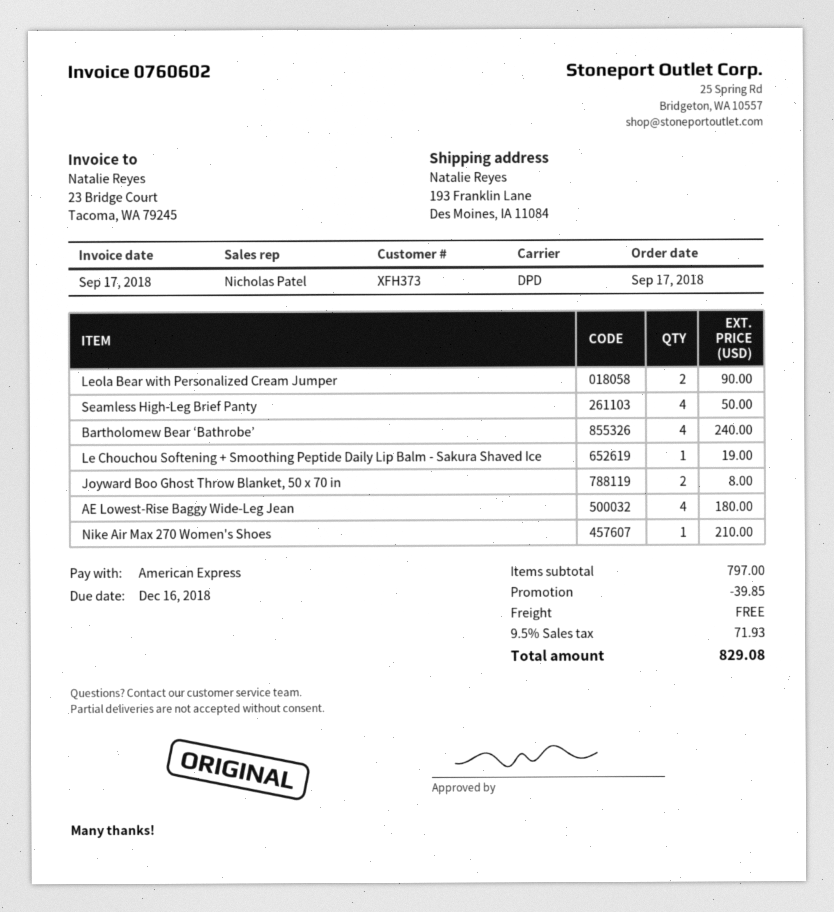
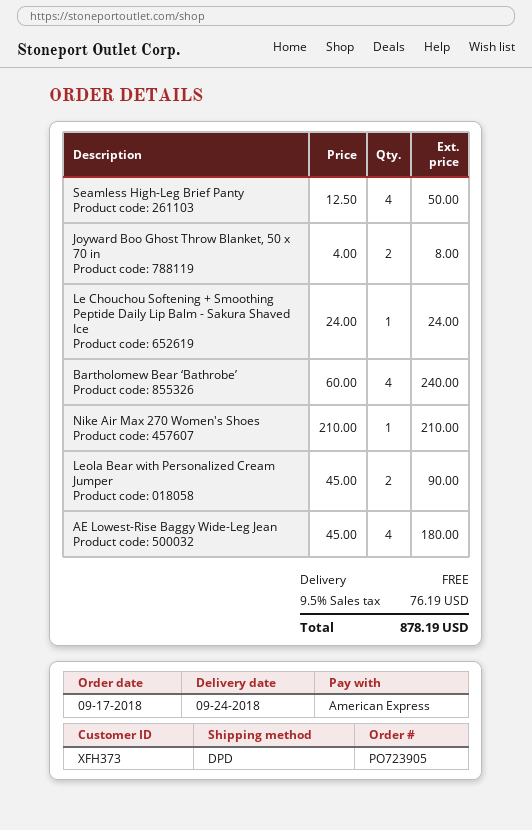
Le Chouchou Softening + Smoothing Peptide Daily Lip Balm - Sakura Shaved Ice: 1 for 19.00 -> 1 for 24.00
discount: 39.85 -> none
tax: 9.5% = 71.93 -> 9.5% = 76.19
total: 829.08 -> 878.19

